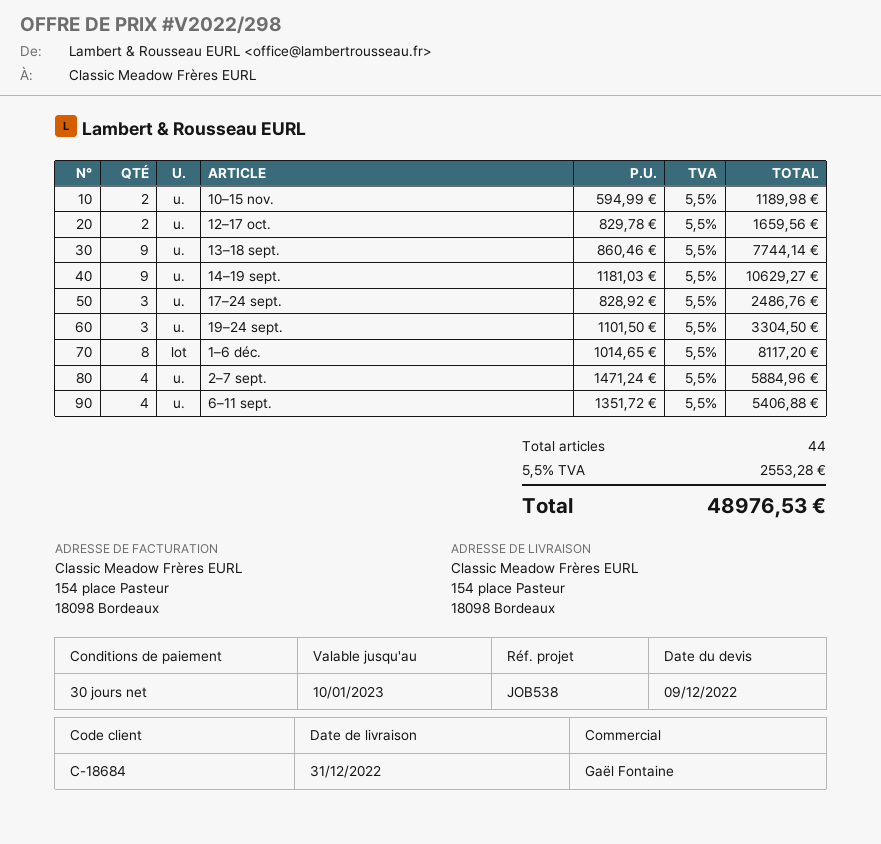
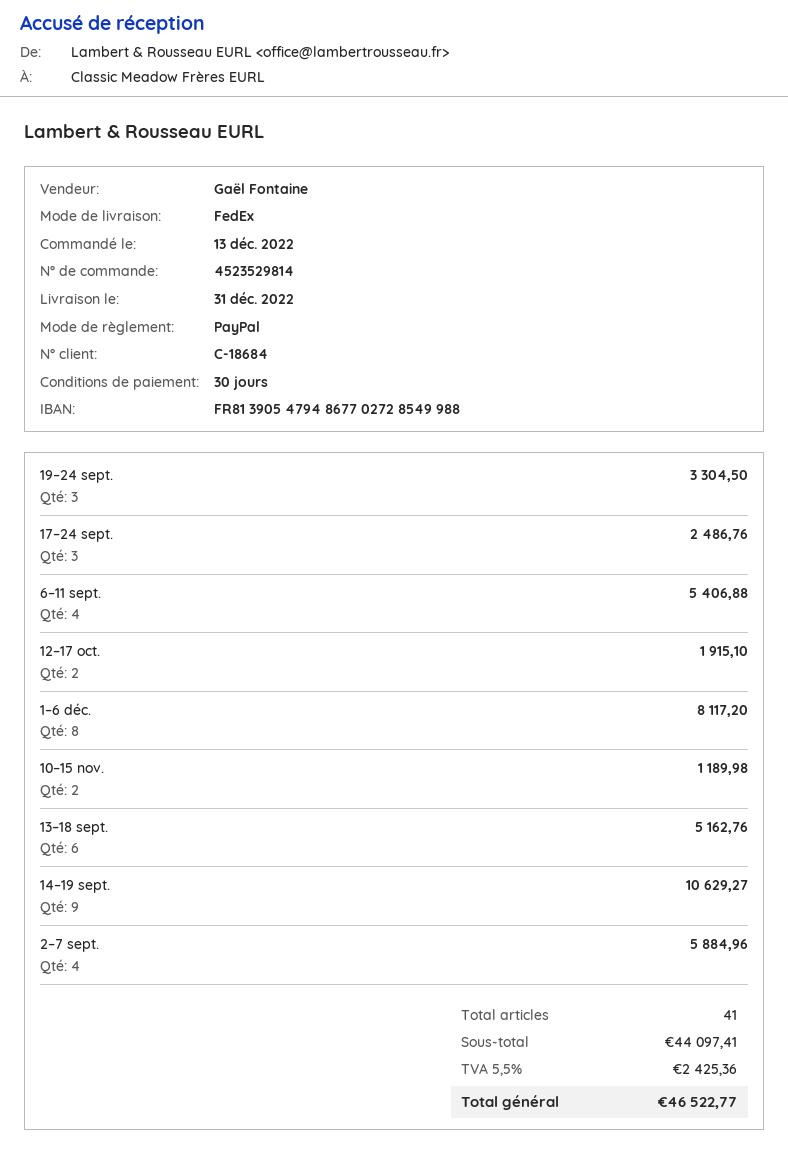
12–17 oct.: 2 for 1659.56 -> 2 for 1915.10
13–18 sept.: 9 for 7744.14 -> 6 for 5162.76
total quantity: 44 -> 41
tax: 5.5% = 2553.28 -> 5.5% = 2425.36
total: 48976.53 -> 46522.77

